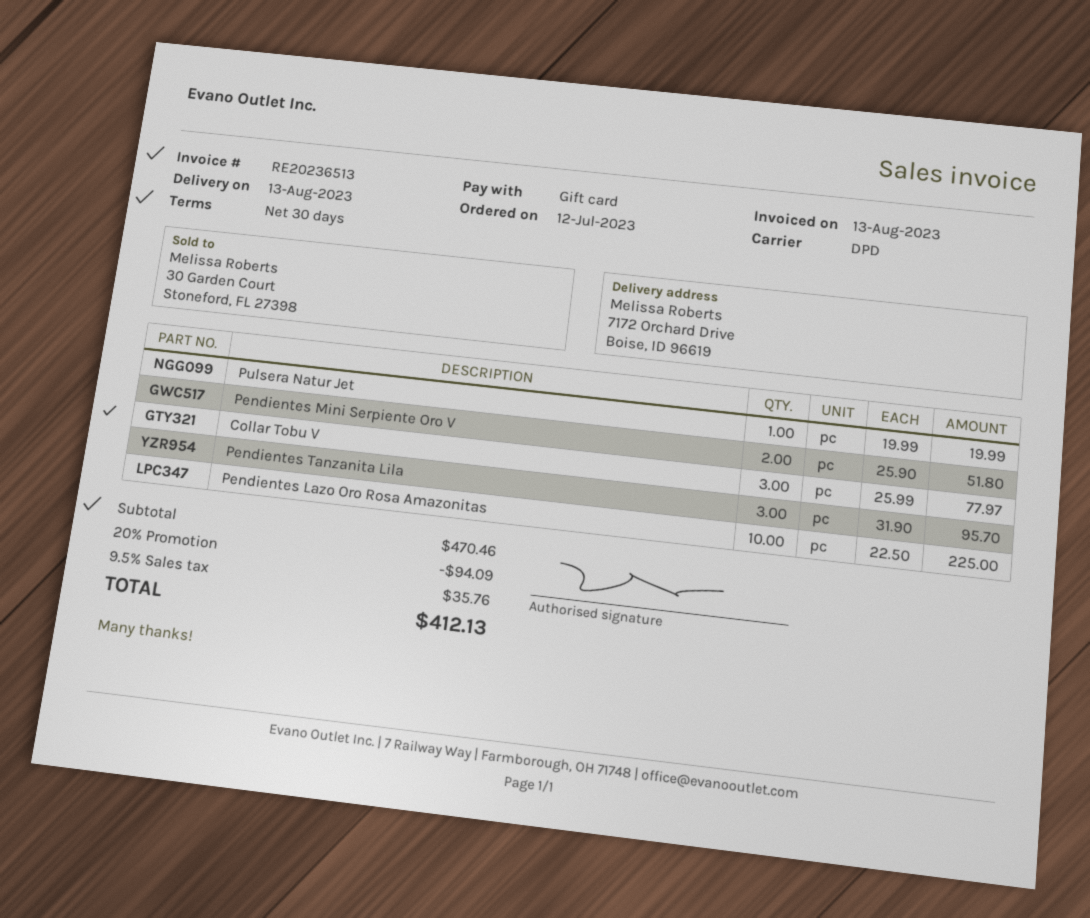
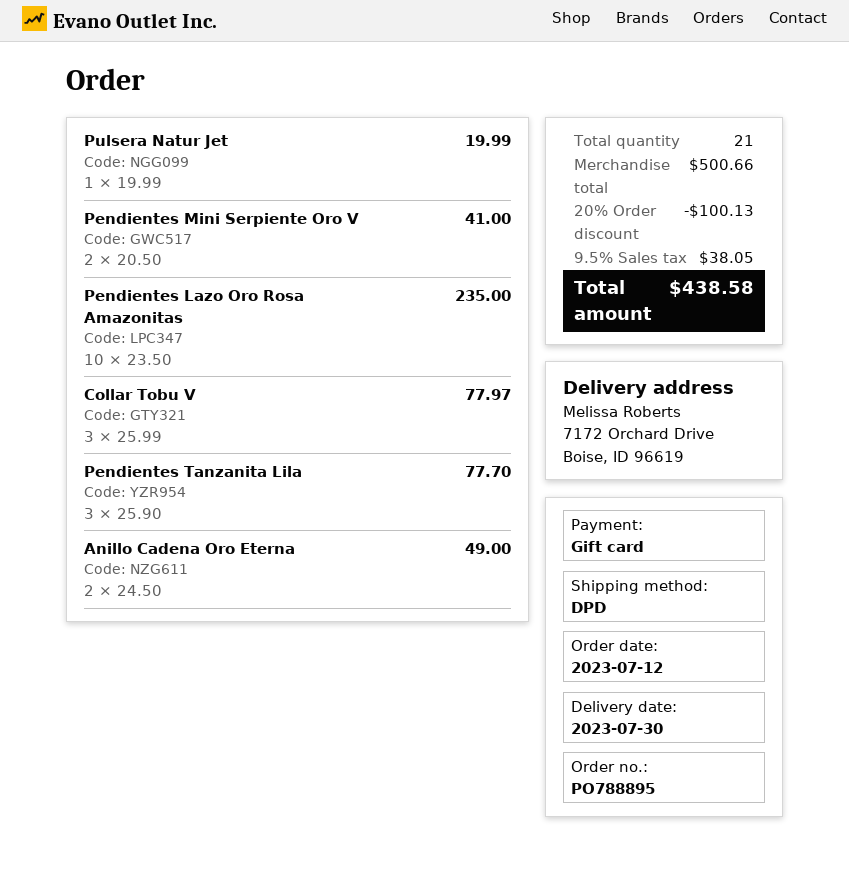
delivery date: 2023-08-13 -> 2023-07-30
Pendientes Mini Serpiente Oro V: 2 x 25.90 = 51.80 -> 2 x 20.50 = 41.00
Pendientes Tanzanita Lila: 3 x 31.90 = 95.70 -> 3 x 25.90 = 77.70
Pendientes Lazo Oro Rosa Amazonitas: 10 x 22.50 = 225.00 -> 10 x 23.50 = 235.00
Anillo Cadena Oro Eterna: none -> 2 x 24.50 = 49.00
subtotal: 470.46 -> 500.66
discount: 20% = 94.09 -> 20% = 100.13
tax: 9.5% = 35.76 -> 9.5% = 38.05
total: 412.13 -> 438.58

